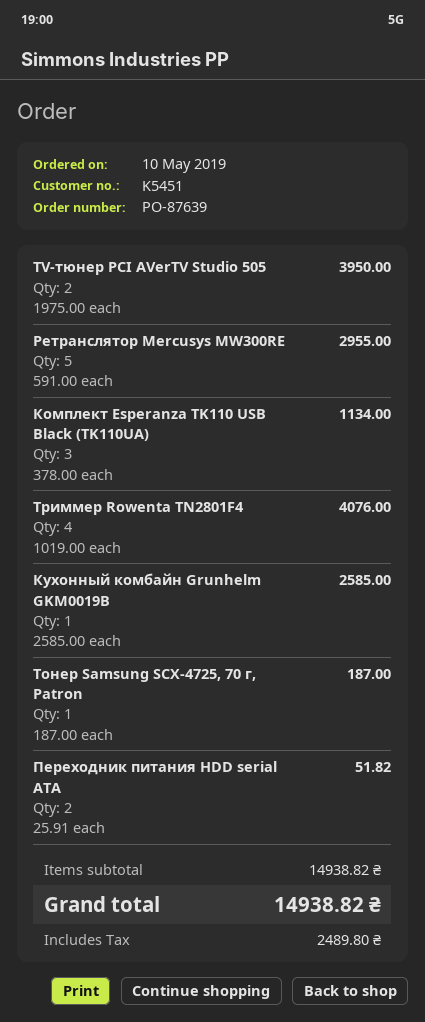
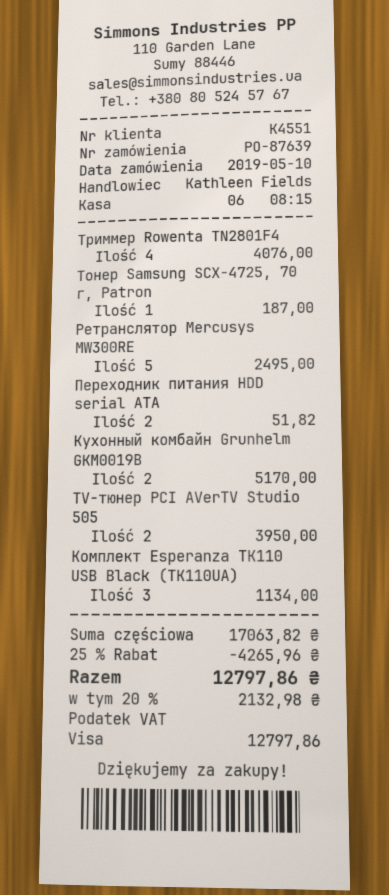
customer number: K5451 -> K4551
Ретранслятор Mercusys MW300RE: 5 for 2955.00 -> 5 for 2495.00
Кухонный комбайн Grunhelm GKM0019B: 1 for 2585.00 -> 2 for 5170.00
subtotal: 14938.82 -> 17063.82
discount: none -> 25% = 4265.96
tax: 2489.80 -> 2132.98
total: 14938.82 -> 12797.86

